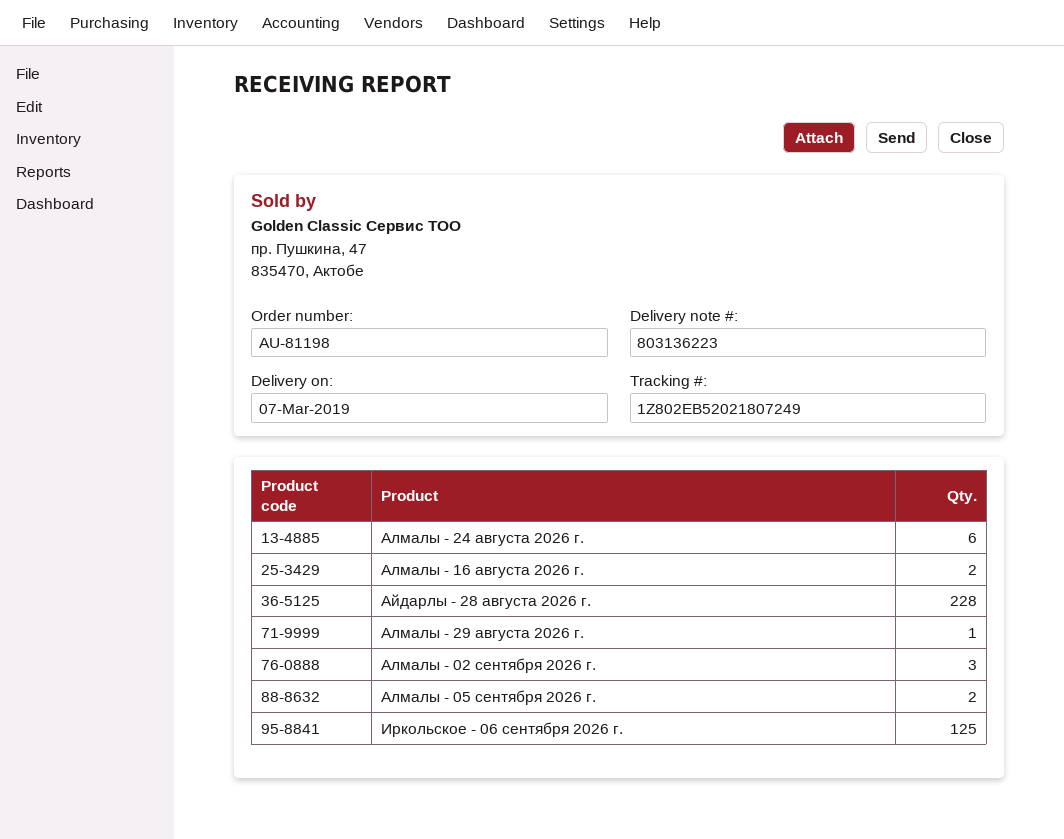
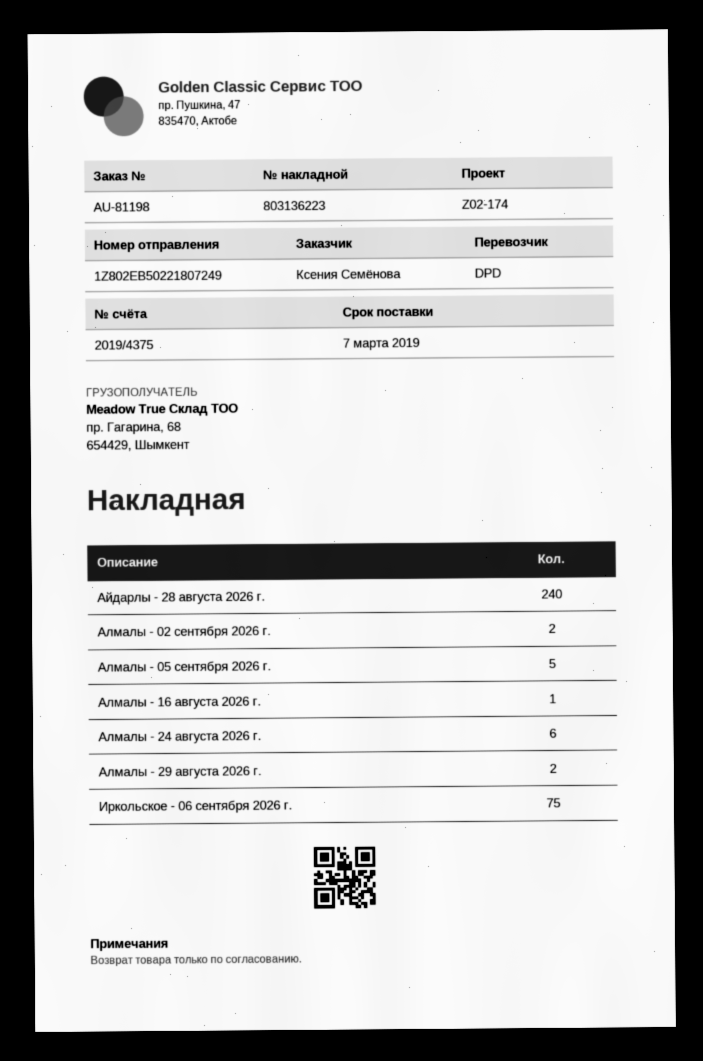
tracking number: 1Z802EB52021807249 -> 1Z802EB50221807249
Алмалы - 16 августа 2026 г.: 2 -> 1
Айдарлы - 28 августа 2026 г.: 228 -> 240
Алмалы - 29 августа 2026 г.: 1 -> 2
Алмалы - 02 сентября 2026 г.: 3 -> 2
Алмалы - 05 сентября 2026 г.: 2 -> 5
Иркольское - 06 сентября 2026 г.: 125 -> 75

